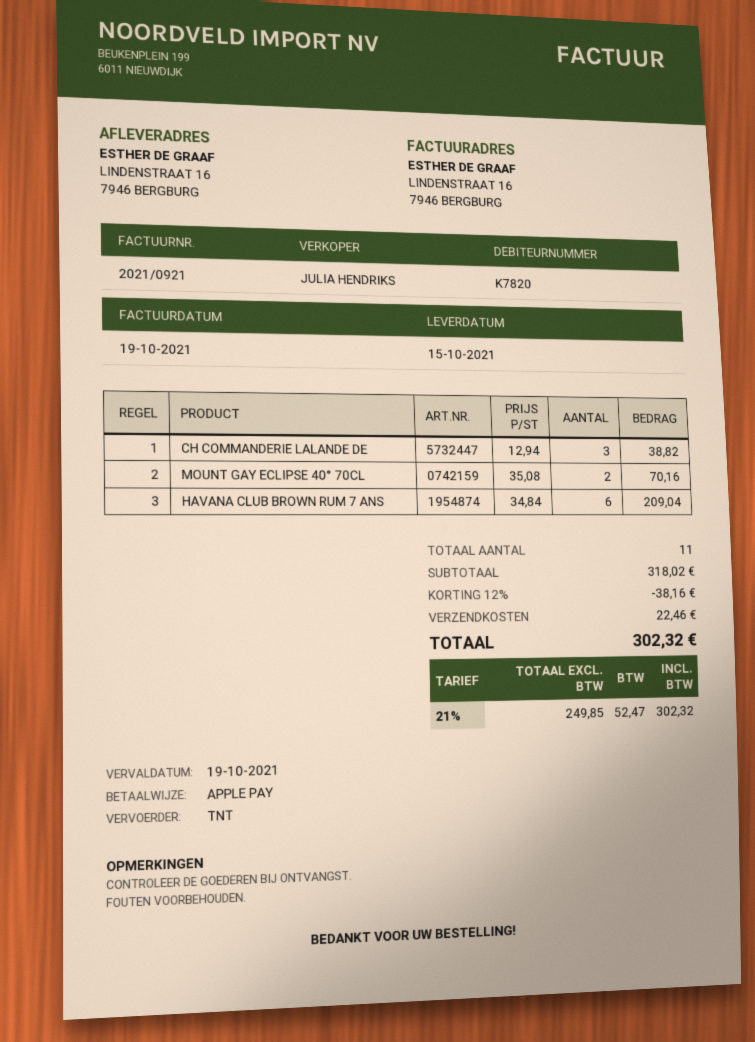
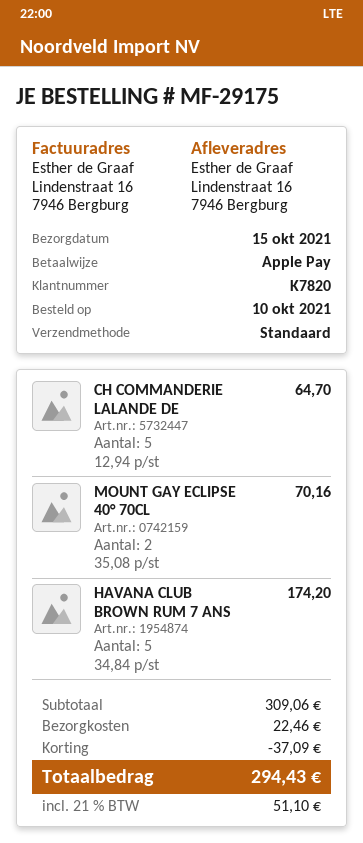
shipping method: TNT -> standard
CH COMMANDERIE LALANDE DE: 3 x 12.94 = 38.82 -> 5 x 12.94 = 64.70
HAVANA CLUB BROWN RUM 7 ANS: 6 x 34.84 = 209.04 -> 5 x 34.84 = 174.20
subtotal: 318.02 -> 309.06
discount: 38.16 -> 37.09
tax: 21% = 52.47 -> 21% = 51.10
total: 302.32 -> 294.43

